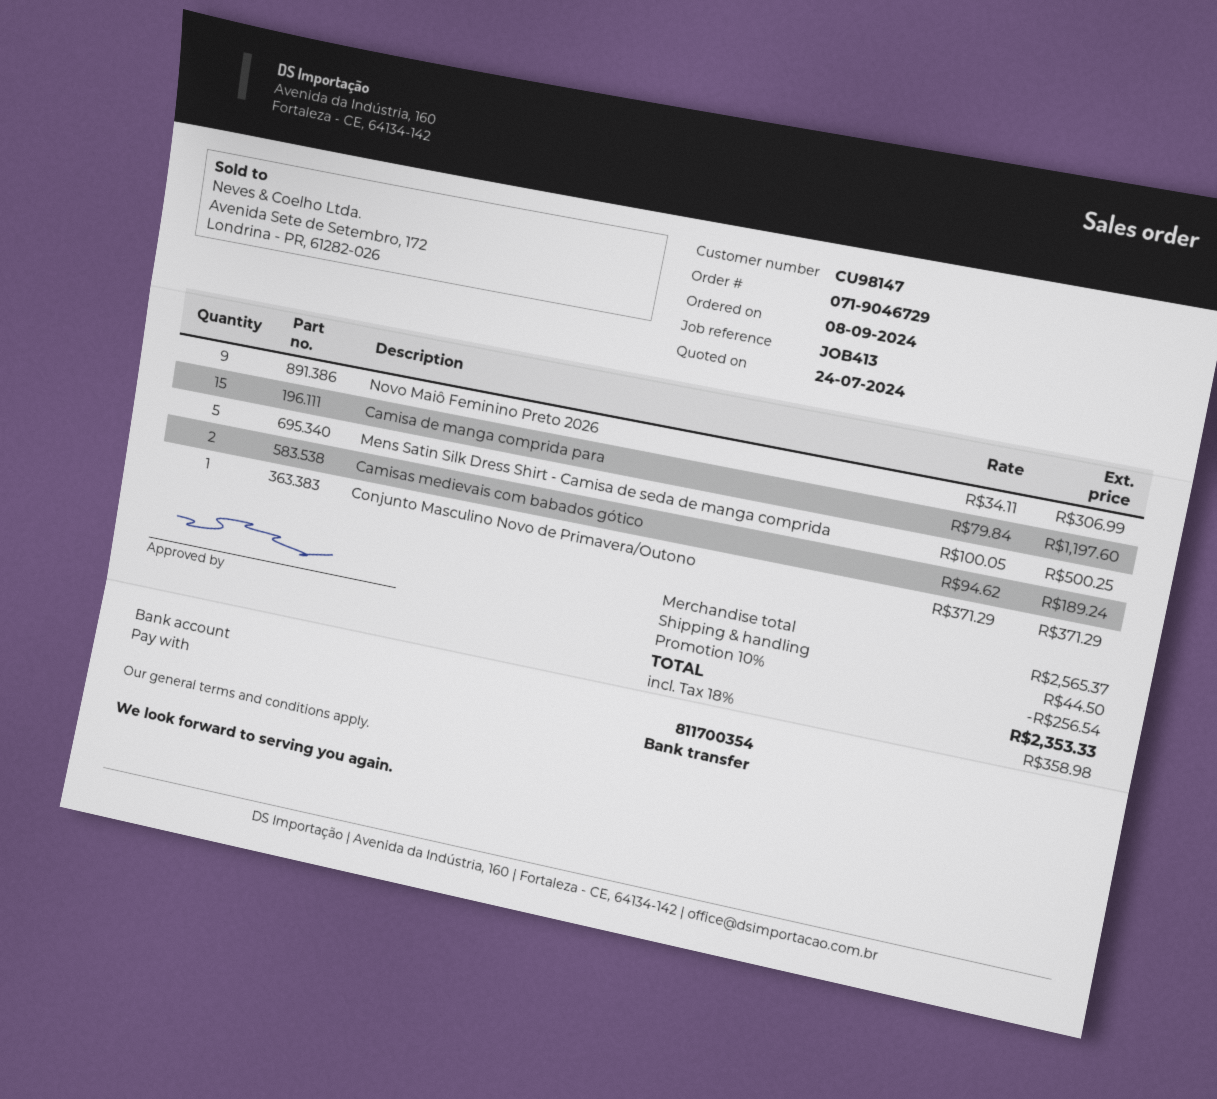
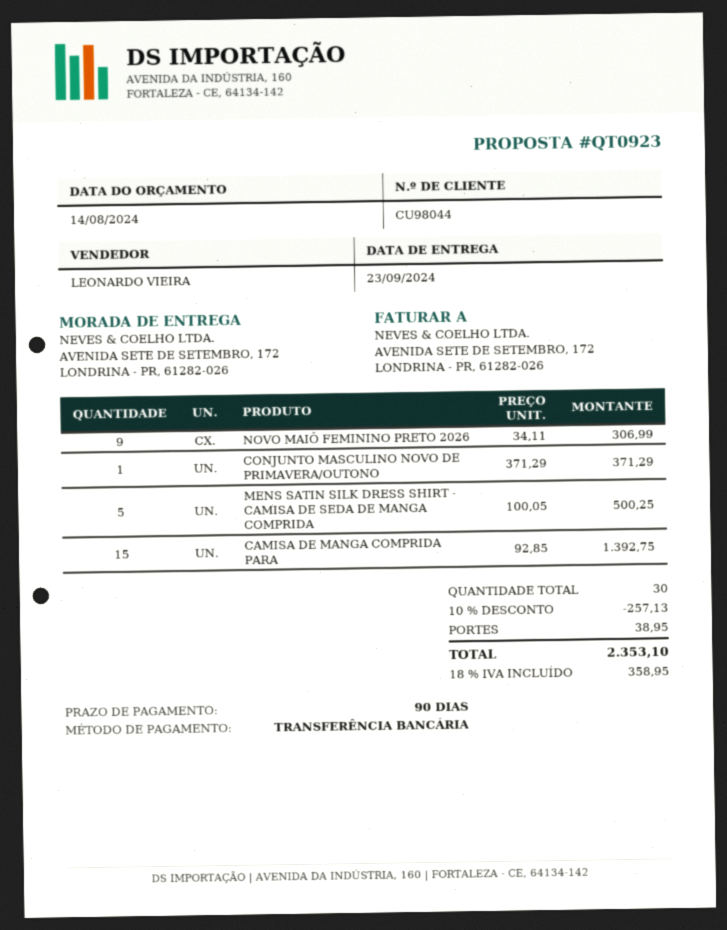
quote date: 2024-07-24 -> 2024-08-14
customer number: CU98147 -> CU98044
Camisa de manga comprida para: 15 x 79.84 = 1197.60 -> 15 x 92.85 = 1392.75
Camisas medievais com babados gótico: 2 x 94.62 = 189.24 -> none
discount: 10% = 256.54 -> 10% = 257.13
shipping: 44.50 -> 38.95
tax: 18% = 358.98 -> 18% = 358.95
total: 2353.33 -> 2353.10

